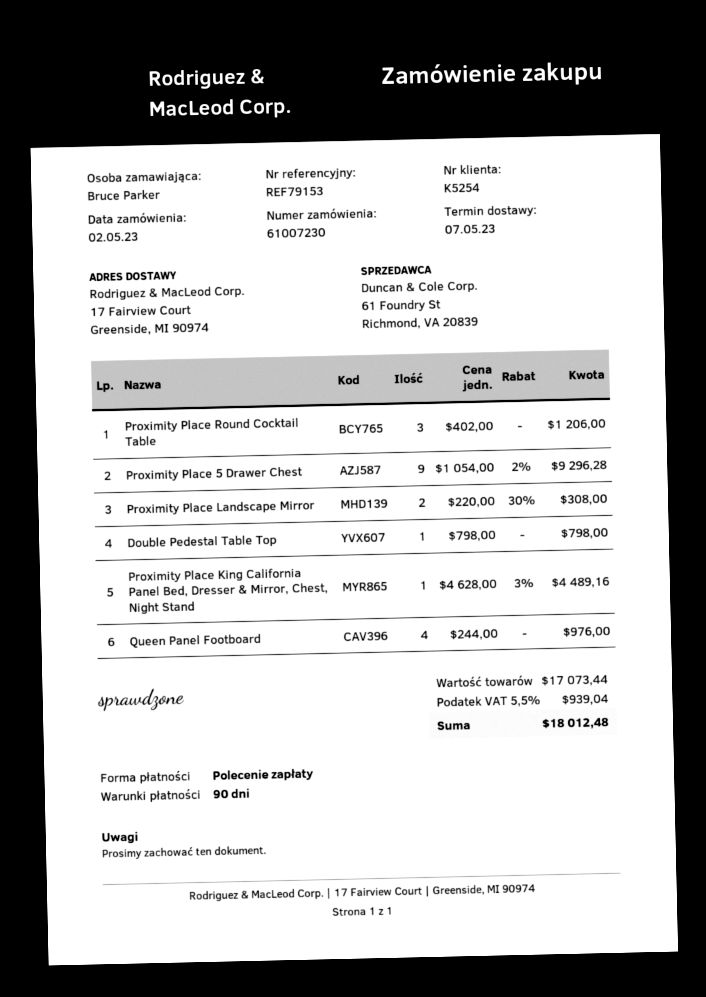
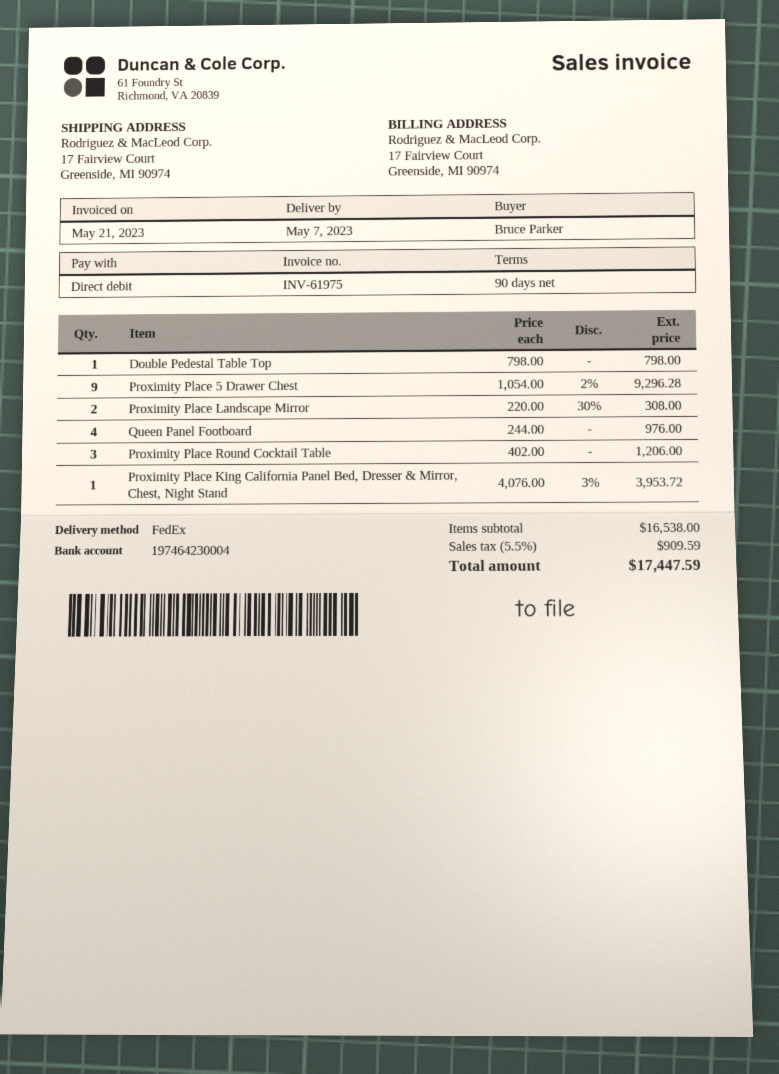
Proximity Place King California Panel Bed, Dresser & Mirror, Chest, Night Stand: 1 x 4628.00 - 3% = 4489.16 -> 1 x 4076.00 - 3% = 3953.72
subtotal: 17073.44 -> 16538.00
tax: 5.5% = 939.04 -> 5.5% = 909.59
total: 18012.48 -> 17447.59

